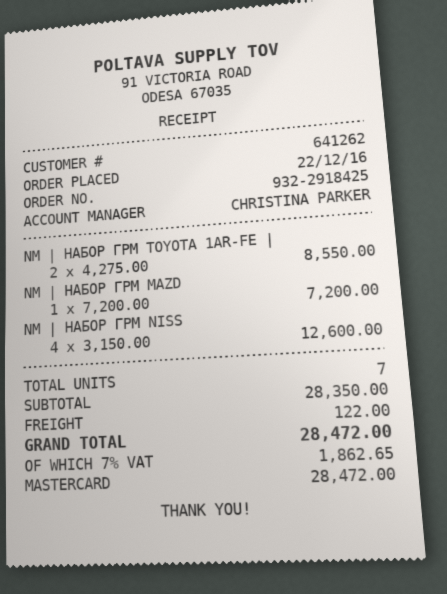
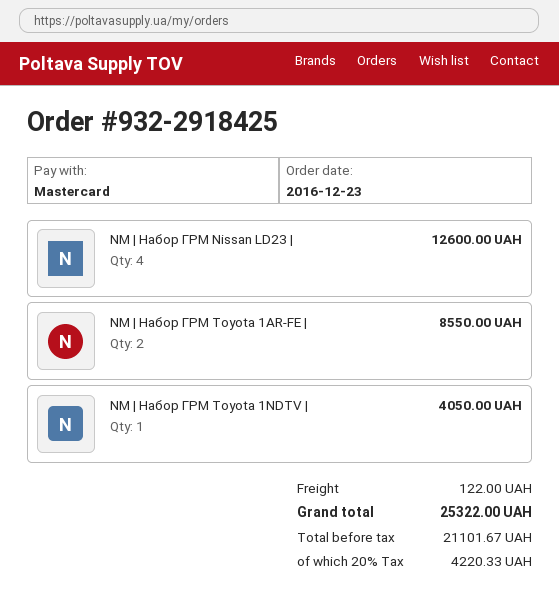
order date: 2016-12-22 -> 2016-12-23
NM | НАБОР ГРМ MAZD: 1 for 7200.00 -> none
NM | Набор ГРМ Toyota 1NDTV |: none -> 1 for 4050.00
tax: 7% = 1862.65 -> 20% = 4220.33
total: 28472.00 -> 25322.00

